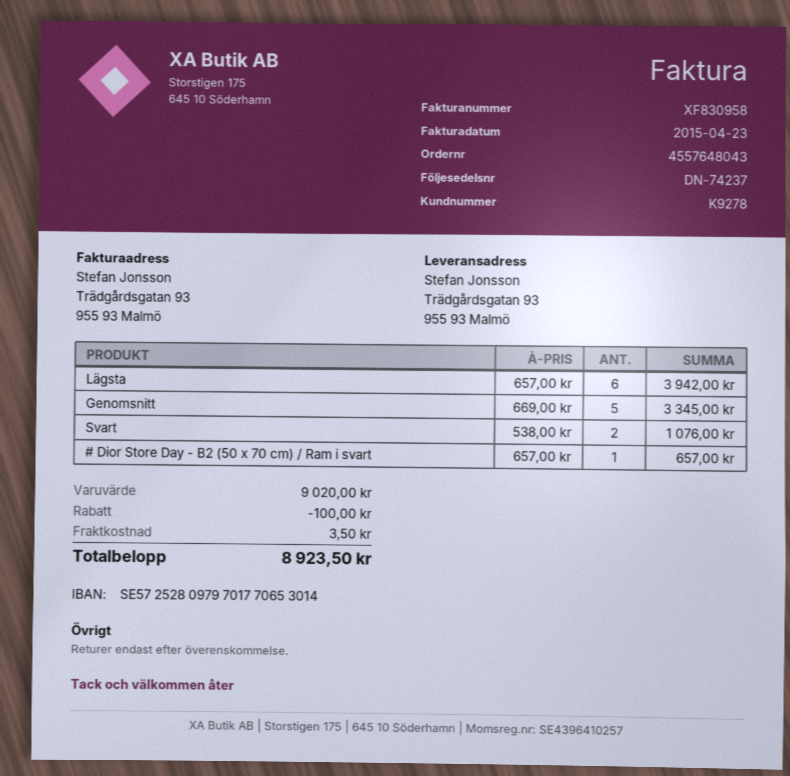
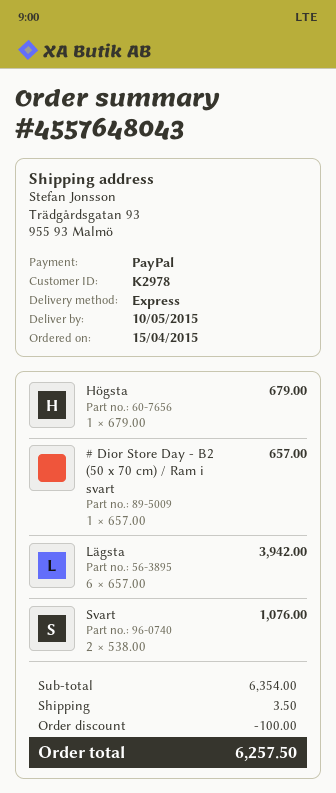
customer number: K9278 -> K2978
Genomsnitt: 5 x 669.00 = 3345.00 -> none
Högsta: none -> 1 x 679.00 = 679.00
subtotal: 9020.00 -> 6354.00
total: 8923.50 -> 6257.50

